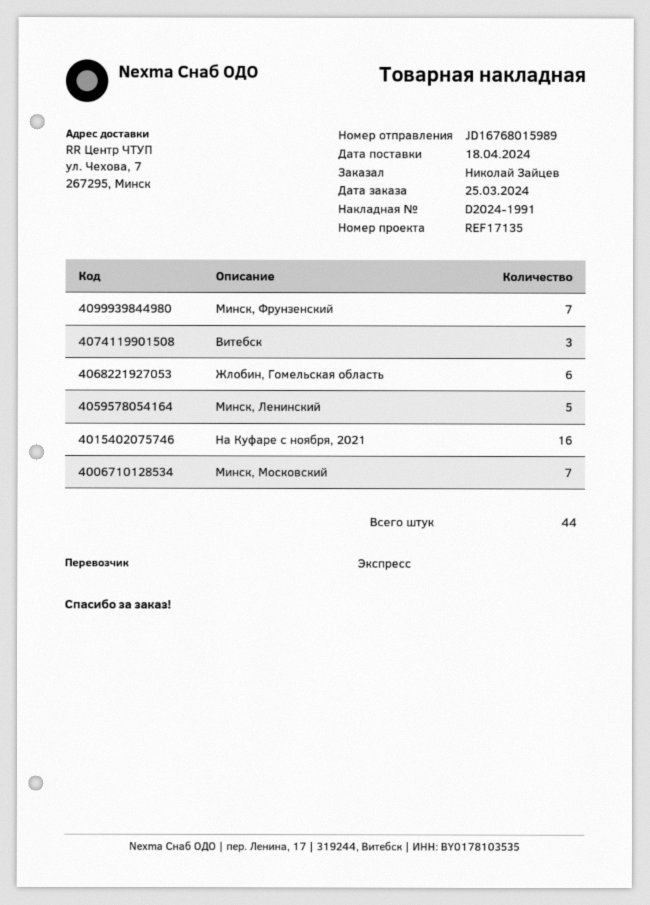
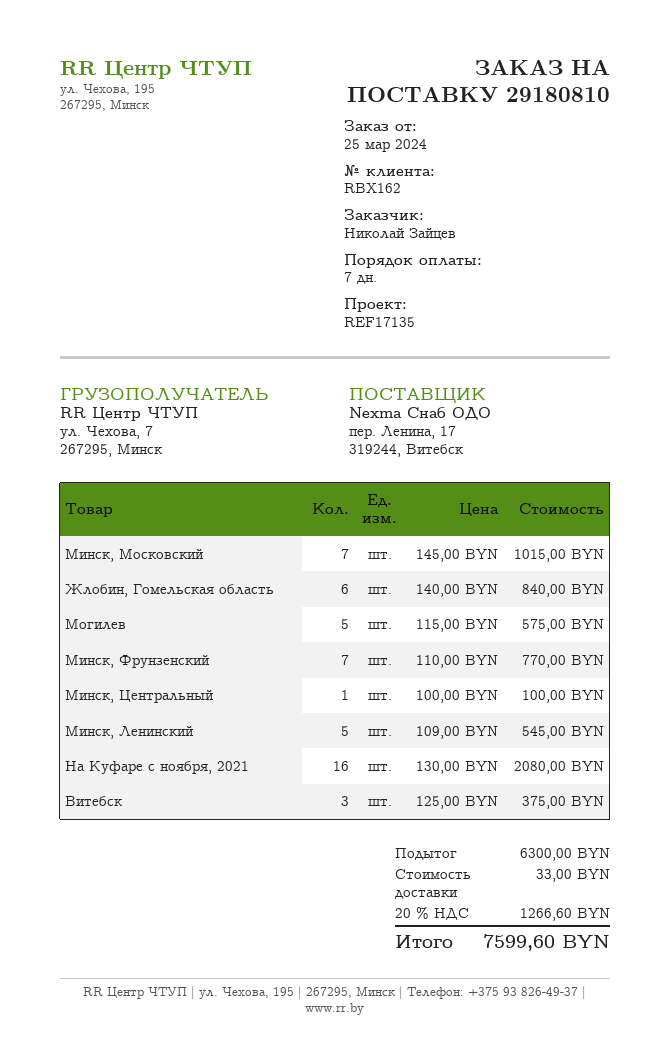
Могилев: none -> 5
Минск, Центральный: none -> 1

